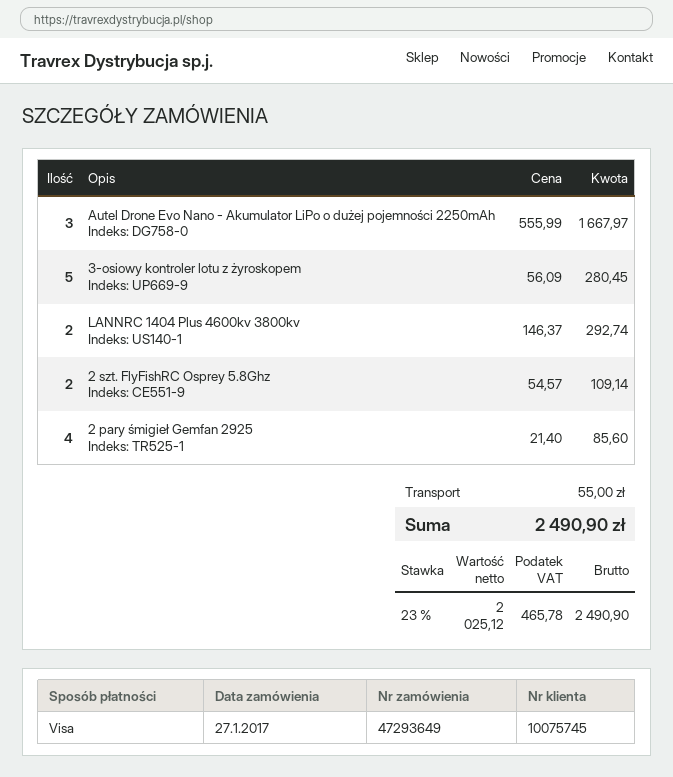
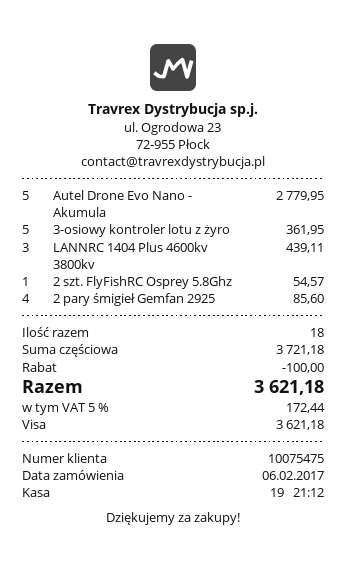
order date: 2017-01-27 -> 2017-02-06
customer number: 10075745 -> 10075475
Autel Drone Evo Nano - Akumulator LiPo o dużej pojemności 2250mAh: 3 for 1667.97 -> 5 for 2779.95
3-osiowy kontroler lotu z żyroskopem: 5 for 280.45 -> 5 for 361.95
LANNRC 1404 Plus 4600kv 3800kv: 2 for 292.74 -> 3 for 439.11
2 szt. FlyFishRC Osprey 5.8Ghz: 2 for 109.14 -> 1 for 54.57
discount: none -> 100.00
shipping: 55.00 -> none
tax: 23% = 465.78 -> 5% = 172.44
total: 2490.90 -> 3621.18

